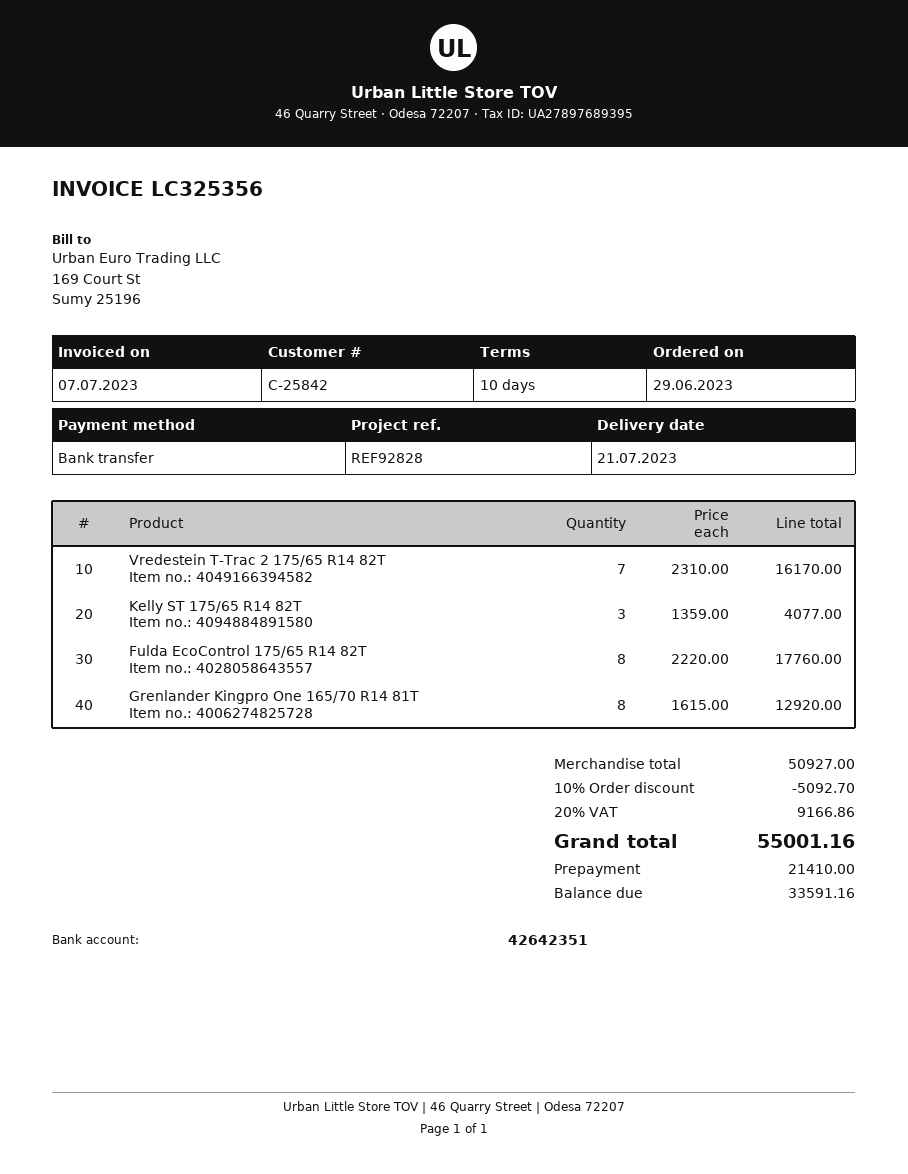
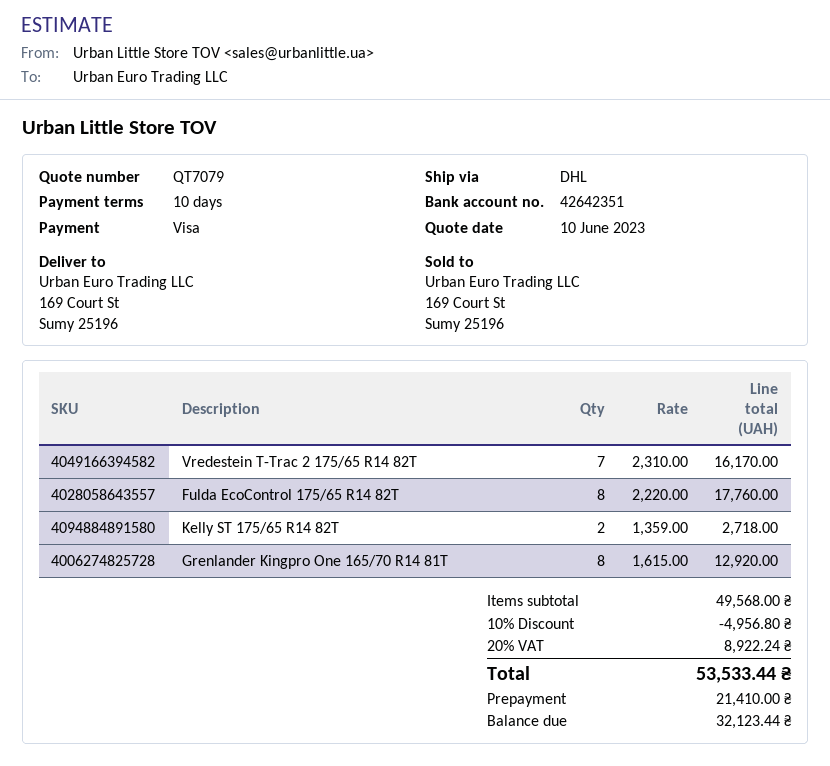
payment method: bank transfer -> Visa
Kelly ST 175/65 R14 82T: 3 x 1359.00 = 4077.00 -> 2 x 1359.00 = 2718.00
subtotal: 50927.00 -> 49568.00
discount: 10% = 5092.70 -> 10% = 4956.80
tax: 20% = 9166.86 -> 20% = 8922.24
total: 55001.16 -> 53533.44
balance: 33591.16 -> 32123.44

